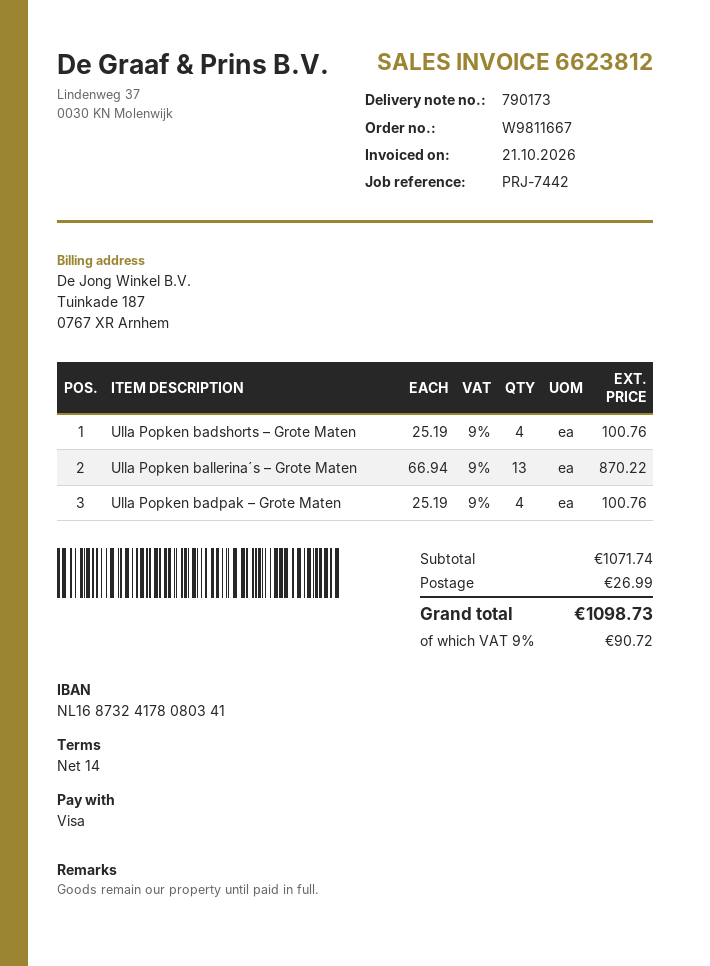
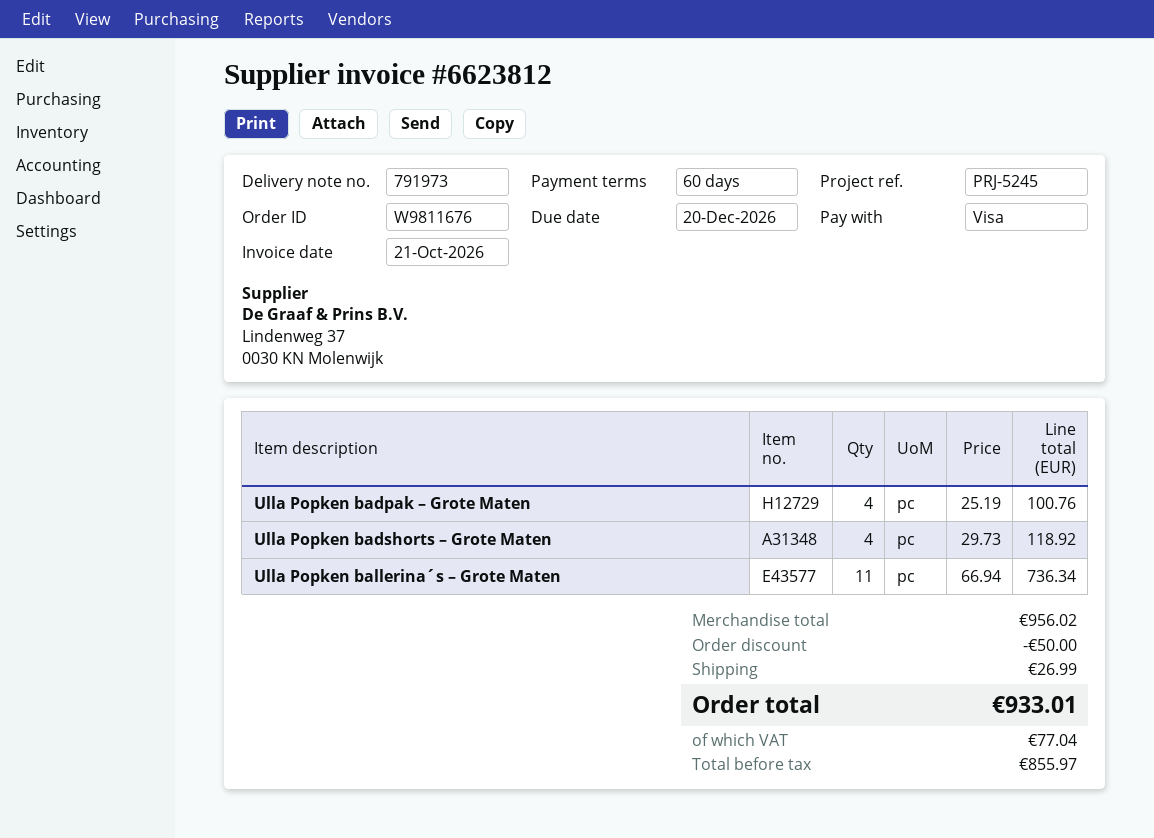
order number: W9811667 -> W9811676
delivery note number: 790173 -> 791973
payment terms: 14 days -> 60 days
reference: PRJ-7442 -> PRJ-5245
Ulla Popken badshorts – Grote Maten: 4 x 25.19 = 100.76 -> 4 x 29.73 = 118.92
Ulla Popken ballerina´s – Grote Maten: 13 x 66.94 = 870.22 -> 11 x 66.94 = 736.34
subtotal: 1071.74 -> 956.02
discount: none -> 50.00
tax: 90.72 -> 77.04
total: 1098.73 -> 933.01

